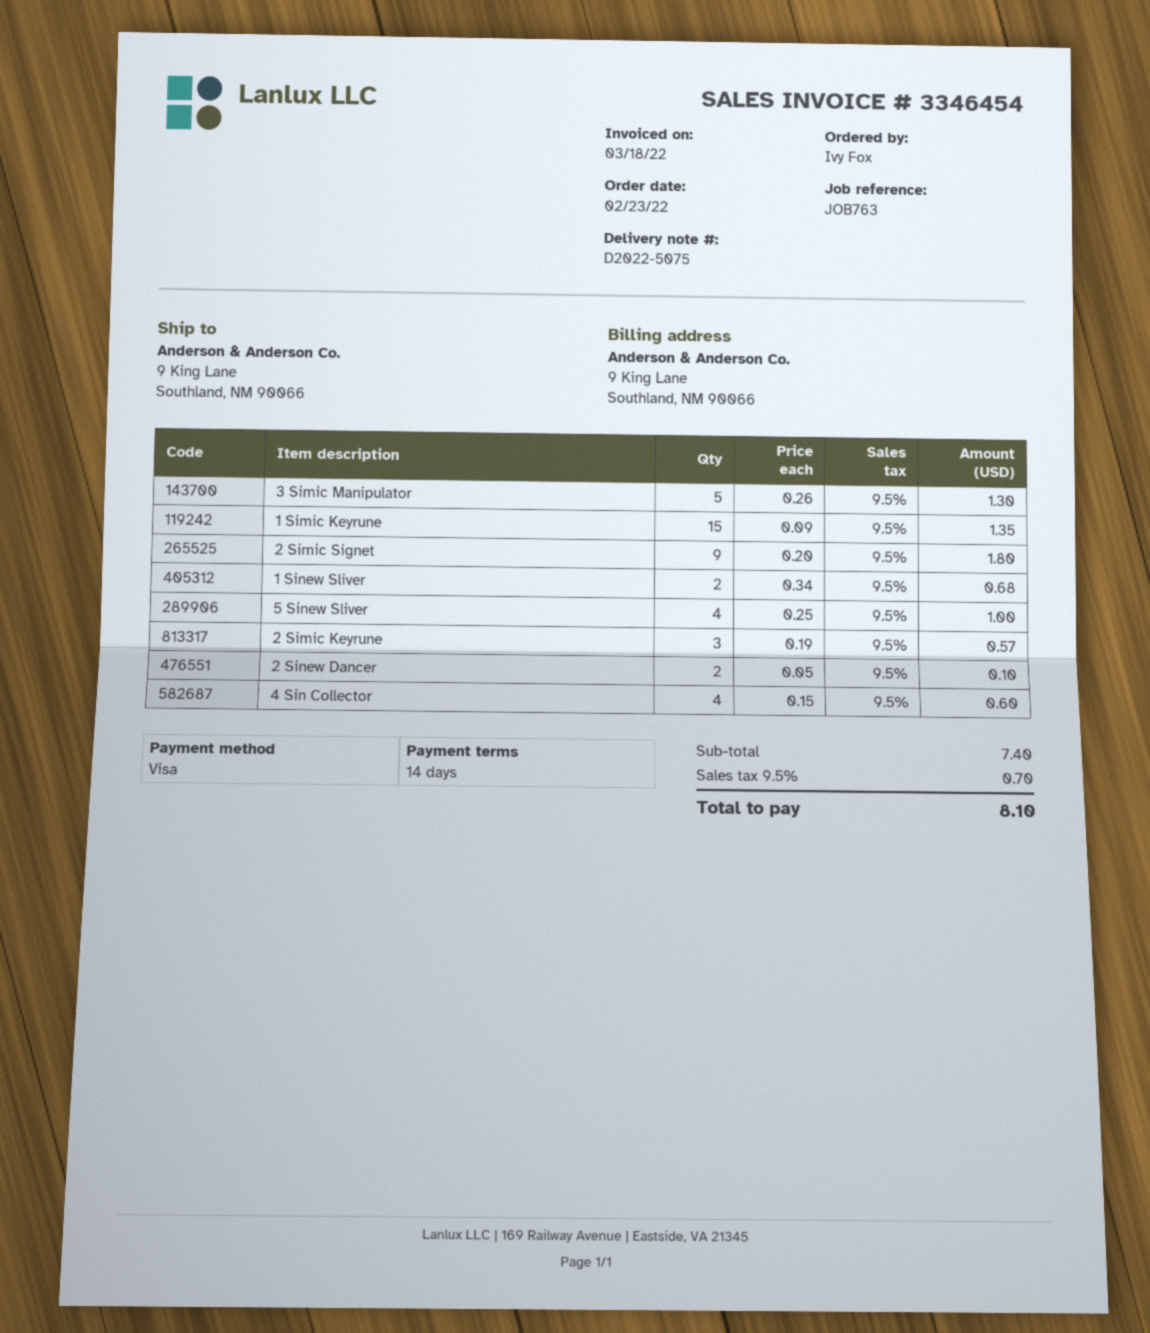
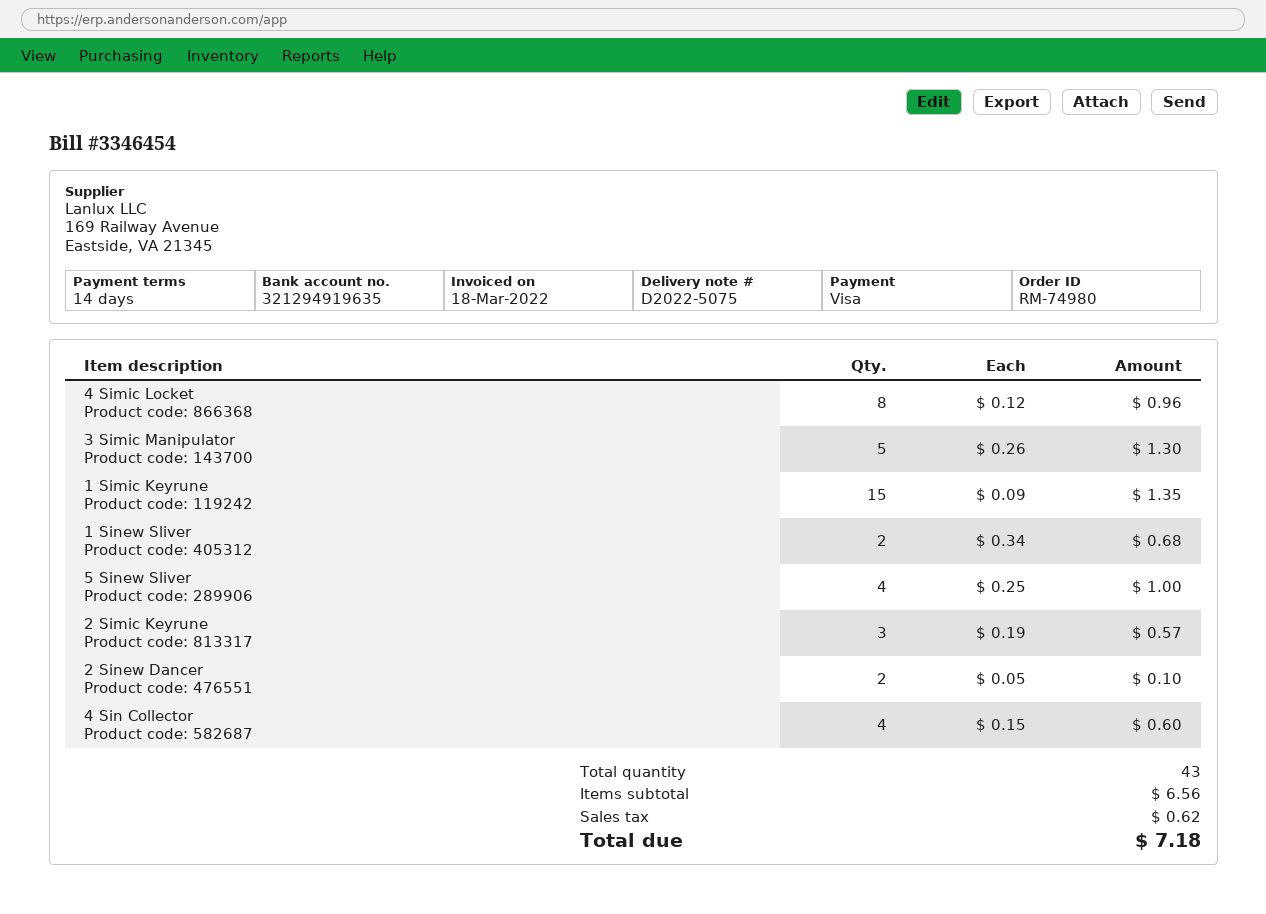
2 Simic Signet: 9 x 0.20 = 1.80 -> none
4 Simic Locket: none -> 8 x 0.12 = 0.96
subtotal: 7.40 -> 6.56
tax: 0.70 -> 0.62
total: 8.10 -> 7.18

